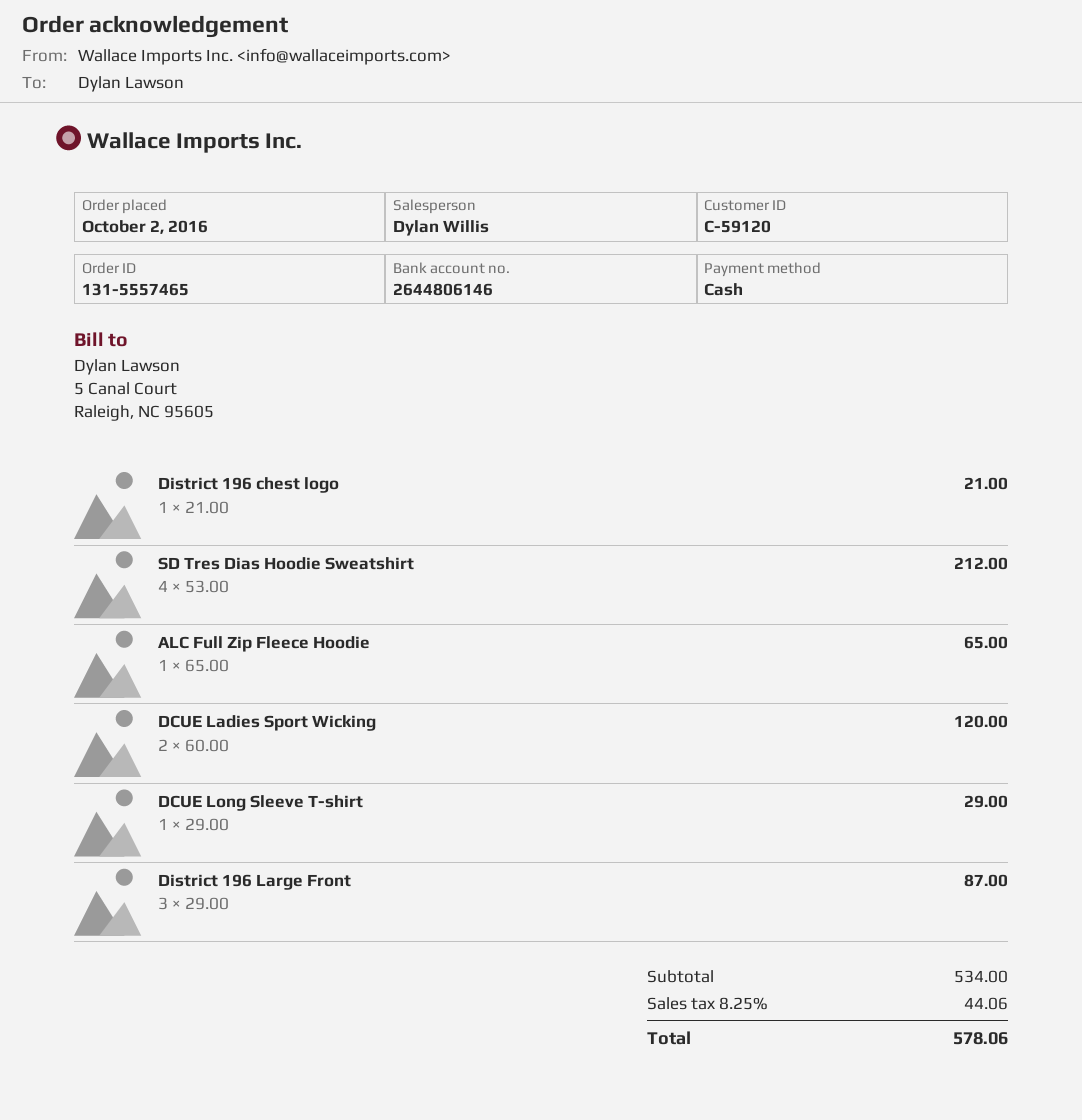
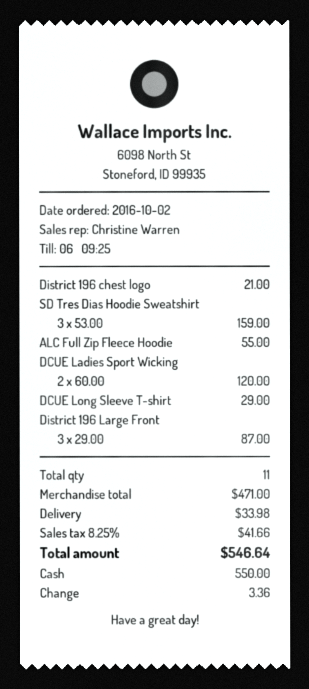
sales rep: Dylan Willis -> Christine Warren
SD Tres Dias Hoodie Sweatshirt: 4 x 53.00 = 212.00 -> 3 x 53.00 = 159.00
ALC Full Zip Fleece Hoodie: 1 x 65.00 = 65.00 -> 1 x 55.00 = 55.00
subtotal: 534.00 -> 471.00
shipping: none -> 33.98
tax: 8.25% = 44.06 -> 8.25% = 41.66
total: 578.06 -> 546.64

